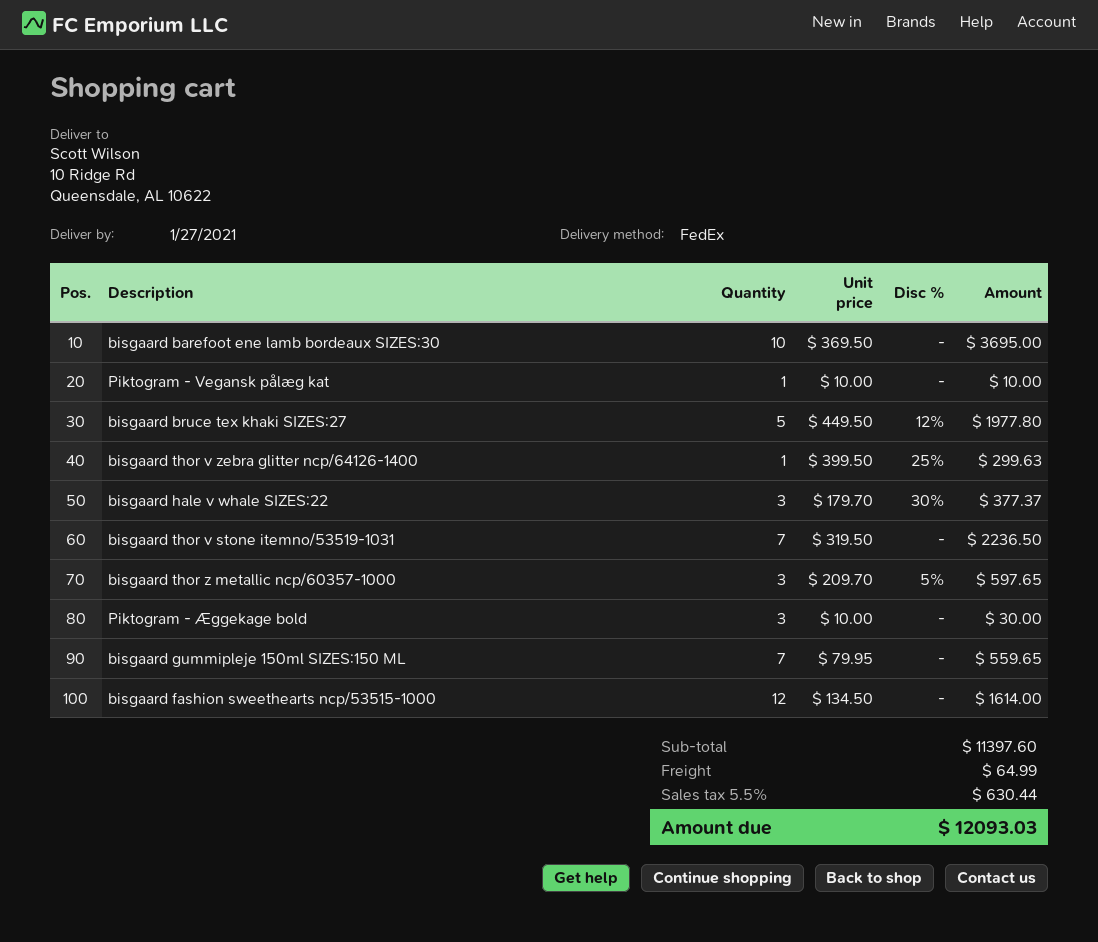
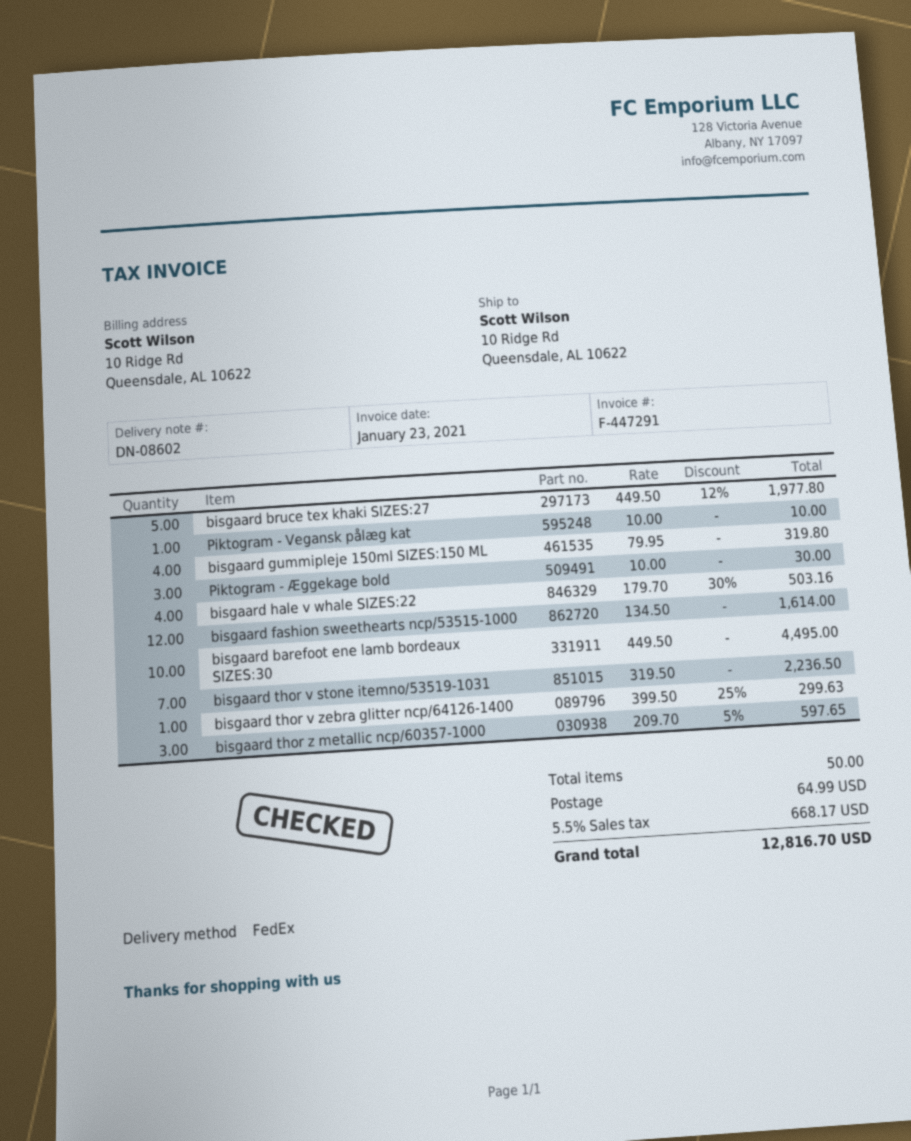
bisgaard barefoot ene lamb bordeaux SIZES:30: 10 x 369.50 = 3695.00 -> 10 x 449.50 = 4495.00
bisgaard hale v whale SIZES:22: 3 x 179.70 - 30% = 377.37 -> 4 x 179.70 - 30% = 503.16
bisgaard gummipleje 150ml SIZES:150 ML: 7 x 79.95 = 559.65 -> 4 x 79.95 = 319.80
tax: 5.5% = 630.44 -> 5.5% = 668.17
total: 12093.03 -> 12816.70

